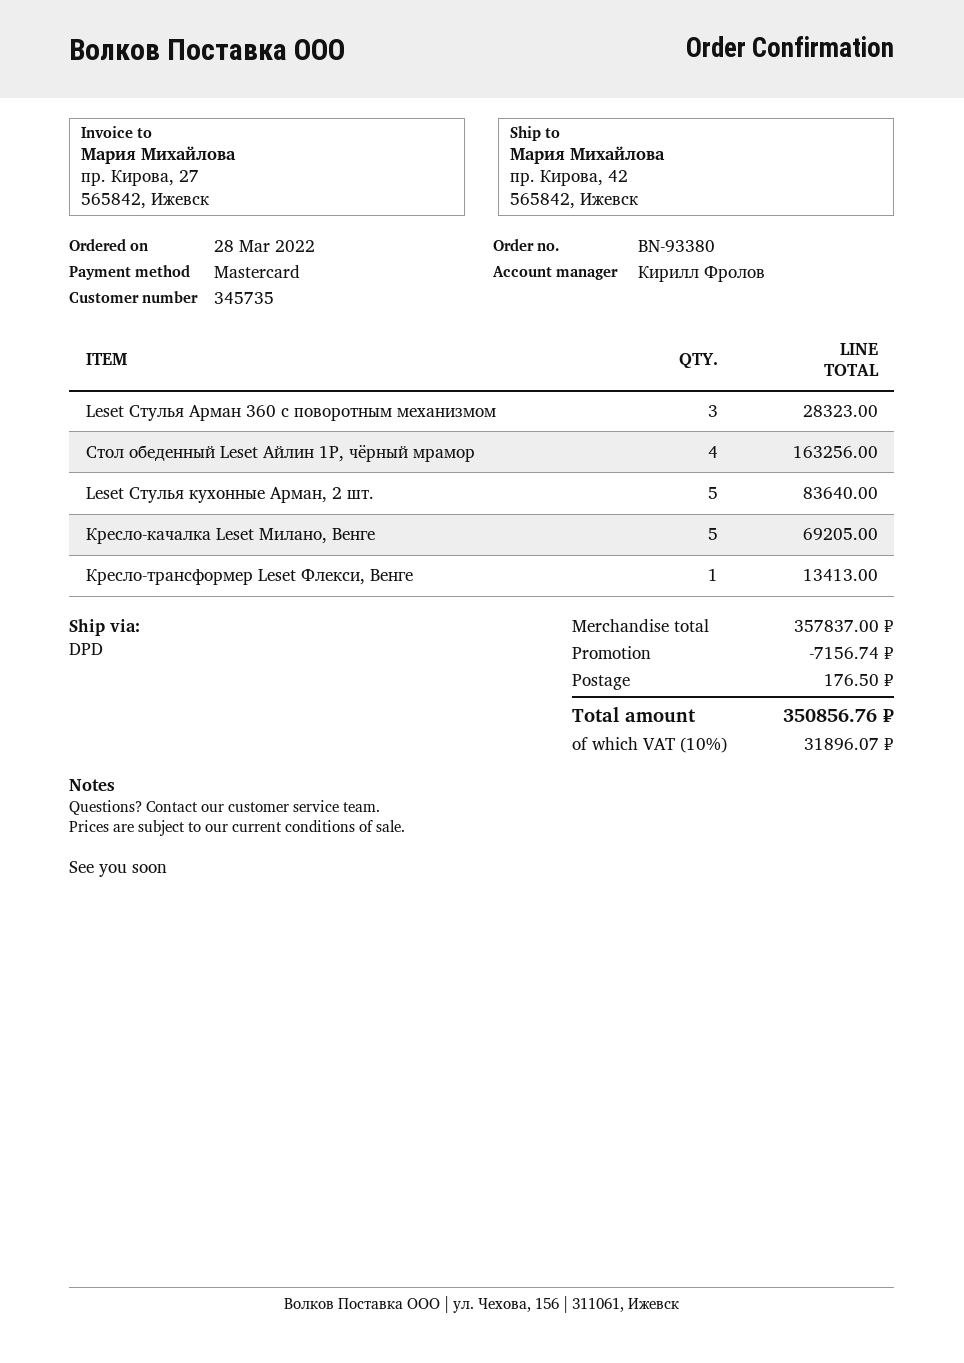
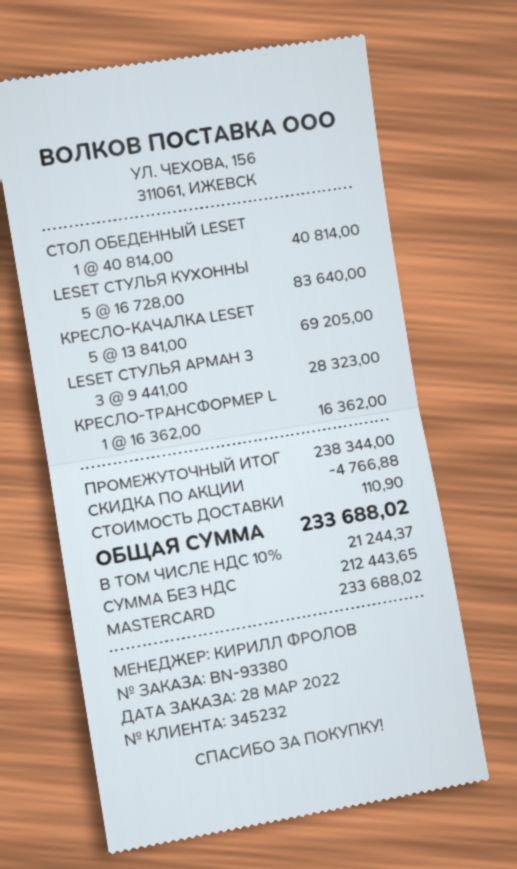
customer number: 345735 -> 345232
Стол обеденный Leset Айлин 1Р, чёрный мрамор: 4 for 163256.00 -> 1 for 40814.00
Кресло-трансформер Leset Флекси, Венге: 1 for 13413.00 -> 1 for 16362.00
subtotal: 357837.00 -> 238344.00
discount: 7156.74 -> 4766.88
shipping: 176.50 -> 110.90
tax: 10% = 31896.07 -> 10% = 21244.37
total: 350856.76 -> 233688.02

